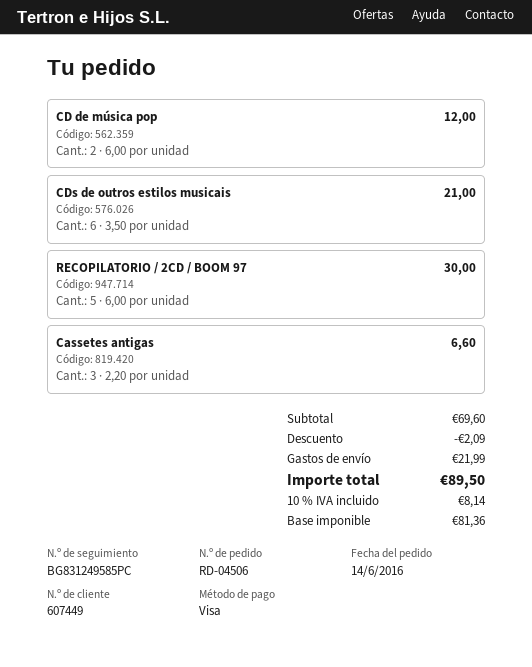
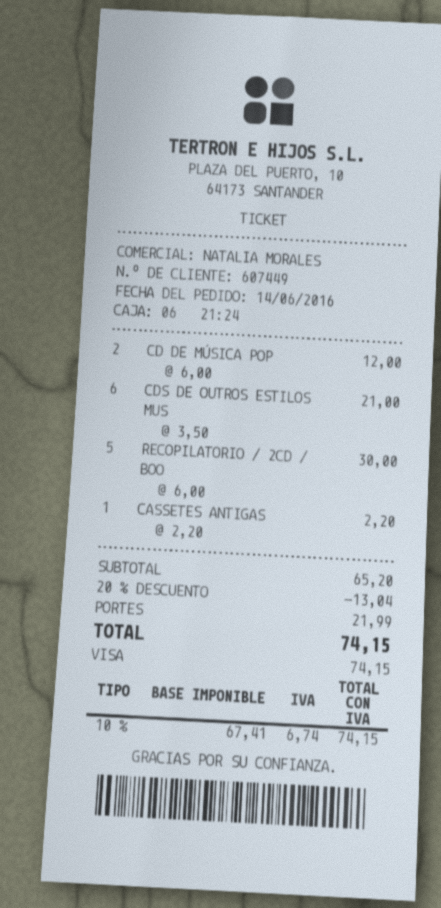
Cassetes antigas: 3 x 2.20 = 6.60 -> 1 x 2.20 = 2.20
subtotal: 69.60 -> 65.20
discount: 2.09 -> 13.04
net: 81.36 -> 67.41
tax: 10% = 8.14 -> 10% = 6.74
total: 89.50 -> 74.15

